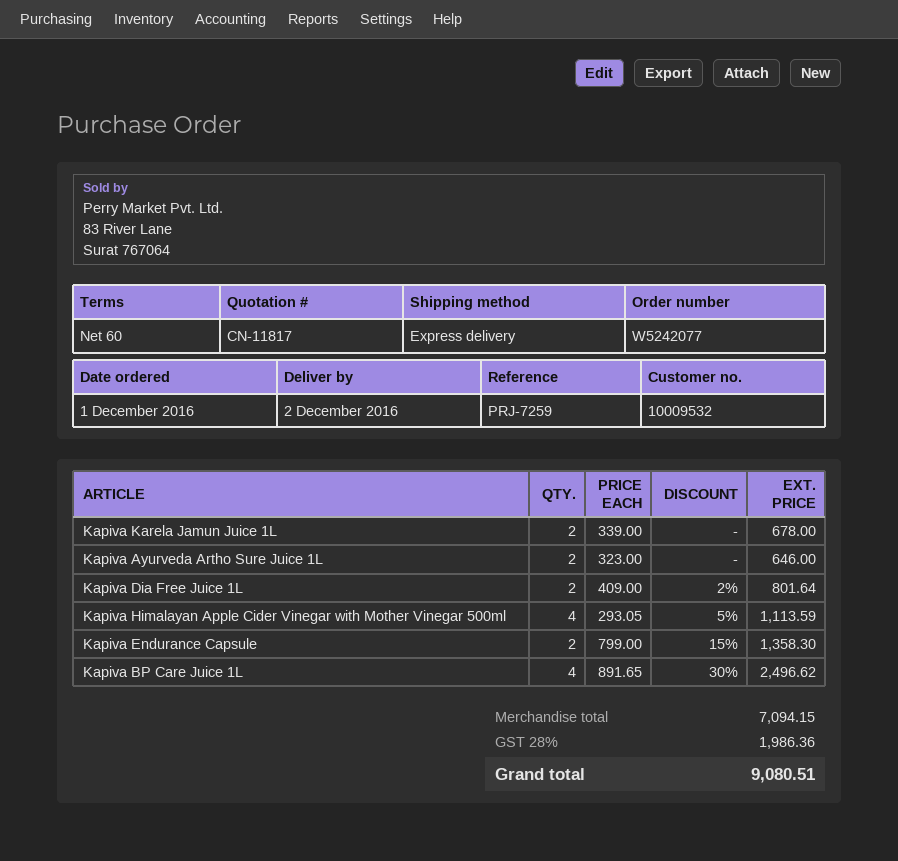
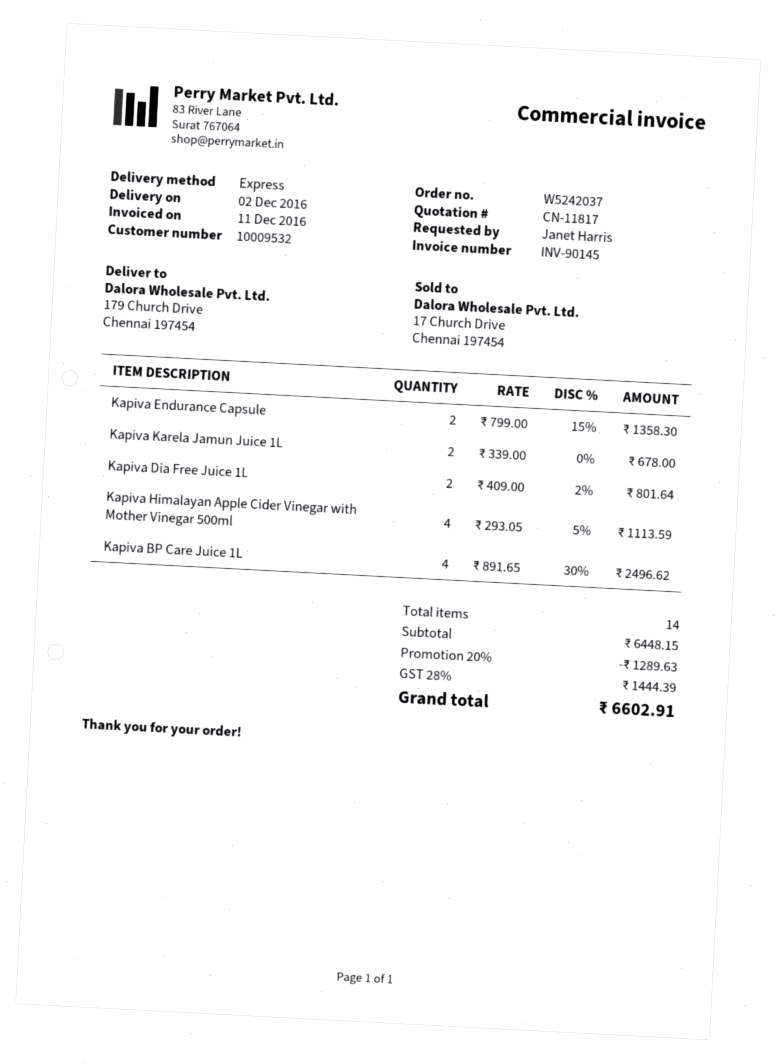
order number: W5242077 -> W5242037
Kapiva Ayurveda Artho Sure Juice 1L: 2 x 323.00 = 646.00 -> none
subtotal: 7094.15 -> 6448.15
discount: none -> 20% = 1289.63
tax: 28% = 1986.36 -> 28% = 1444.39
total: 9080.51 -> 6602.91

